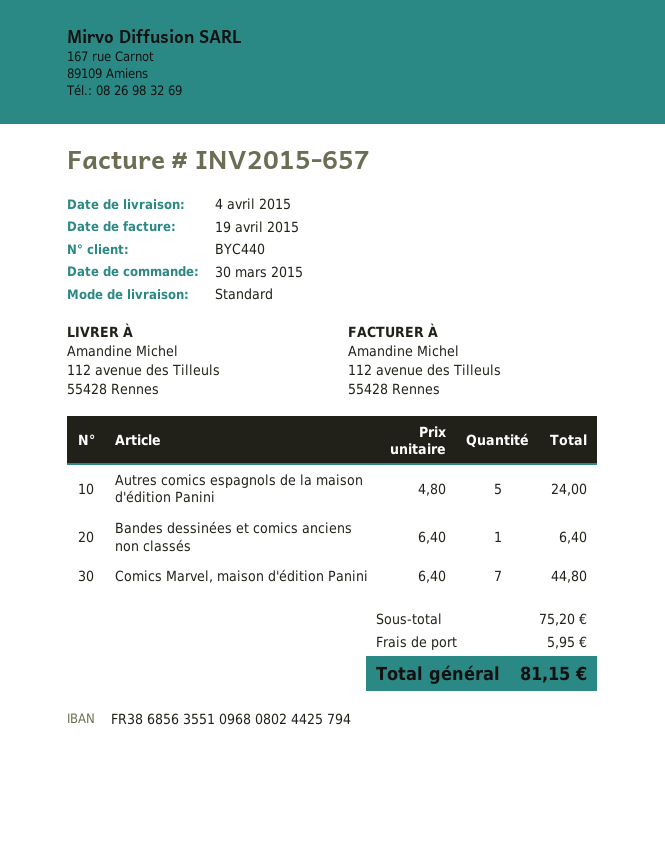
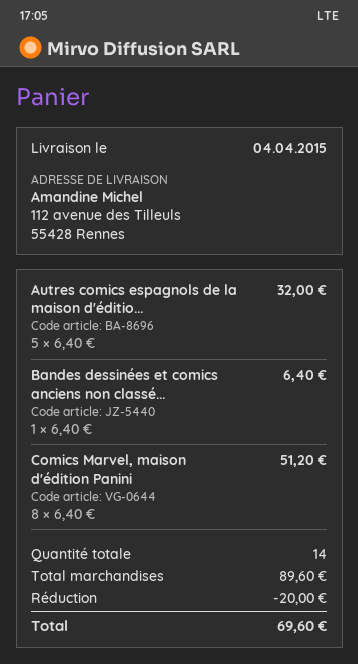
Autres comics espagnols de la maison d'édition Panini: 5 x 4.80 = 24.00 -> 5 x 6.40 = 32.00
Comics Marvel, maison d'édition Panini: 7 x 6.40 = 44.80 -> 8 x 6.40 = 51.20
subtotal: 75.20 -> 89.60
discount: none -> 20.00
shipping: 5.95 -> none
total: 81.15 -> 69.60

